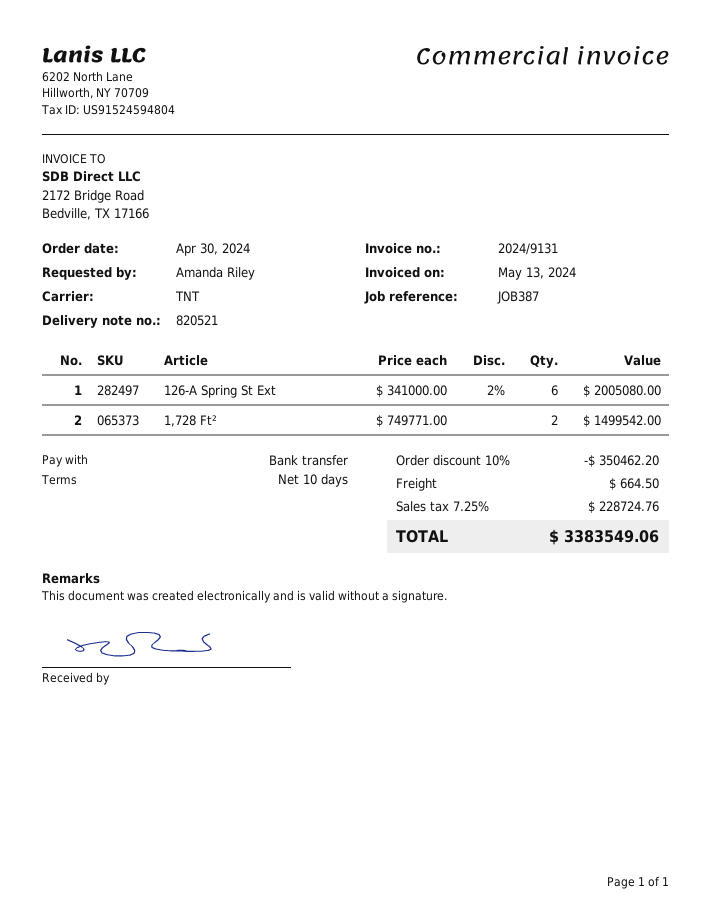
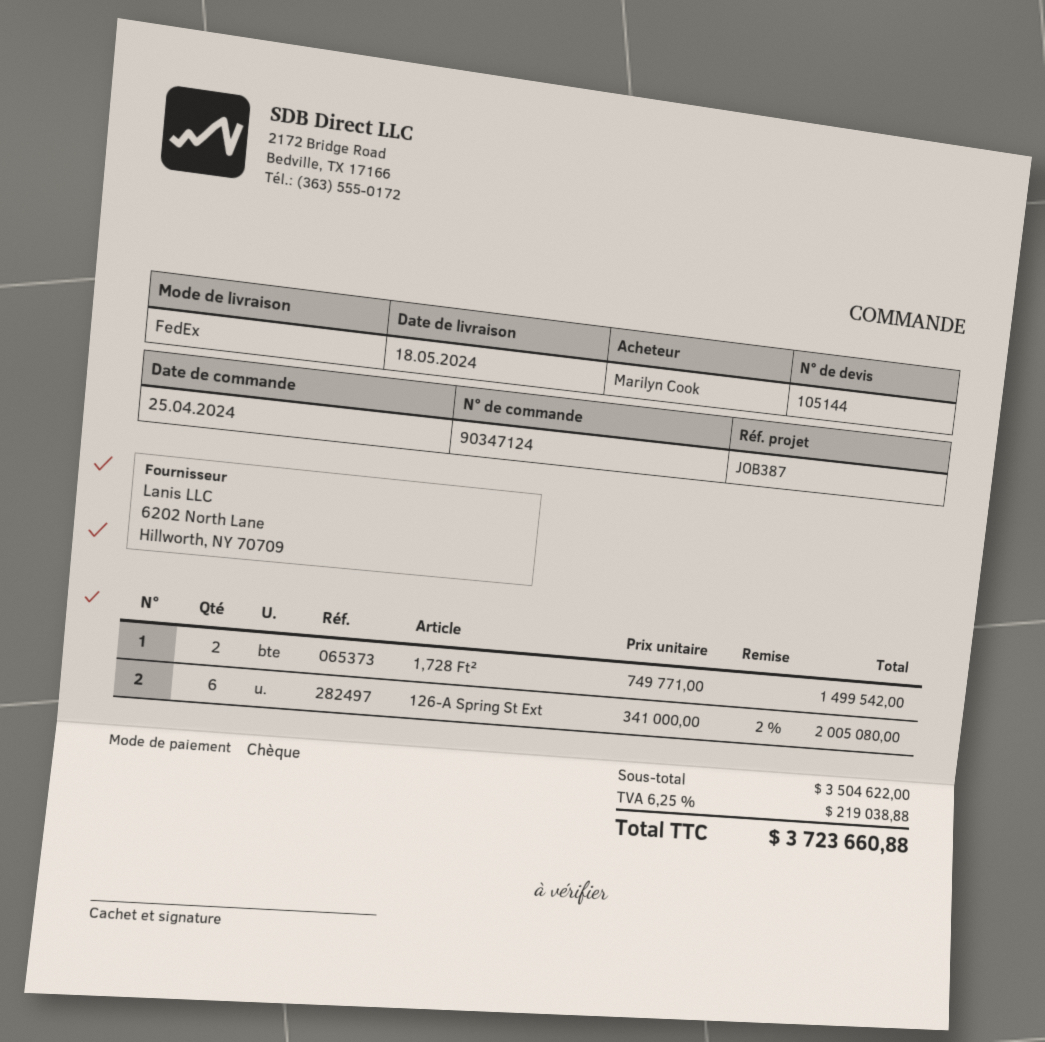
order date: 2024-04-30 -> 2024-04-25
ordered by: Amanda Riley -> Marilyn Cook
payment method: bank transfer -> cheque
shipping method: TNT -> FedEx
discount: 10% = 350462.20 -> none
shipping: 664.50 -> none
tax: 7.25% = 228724.76 -> 6.25% = 219038.88
total: 3383549.06 -> 3723660.88

